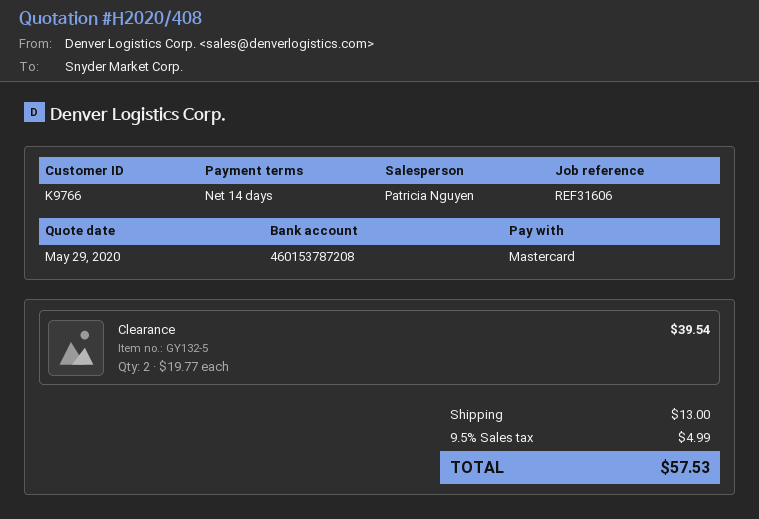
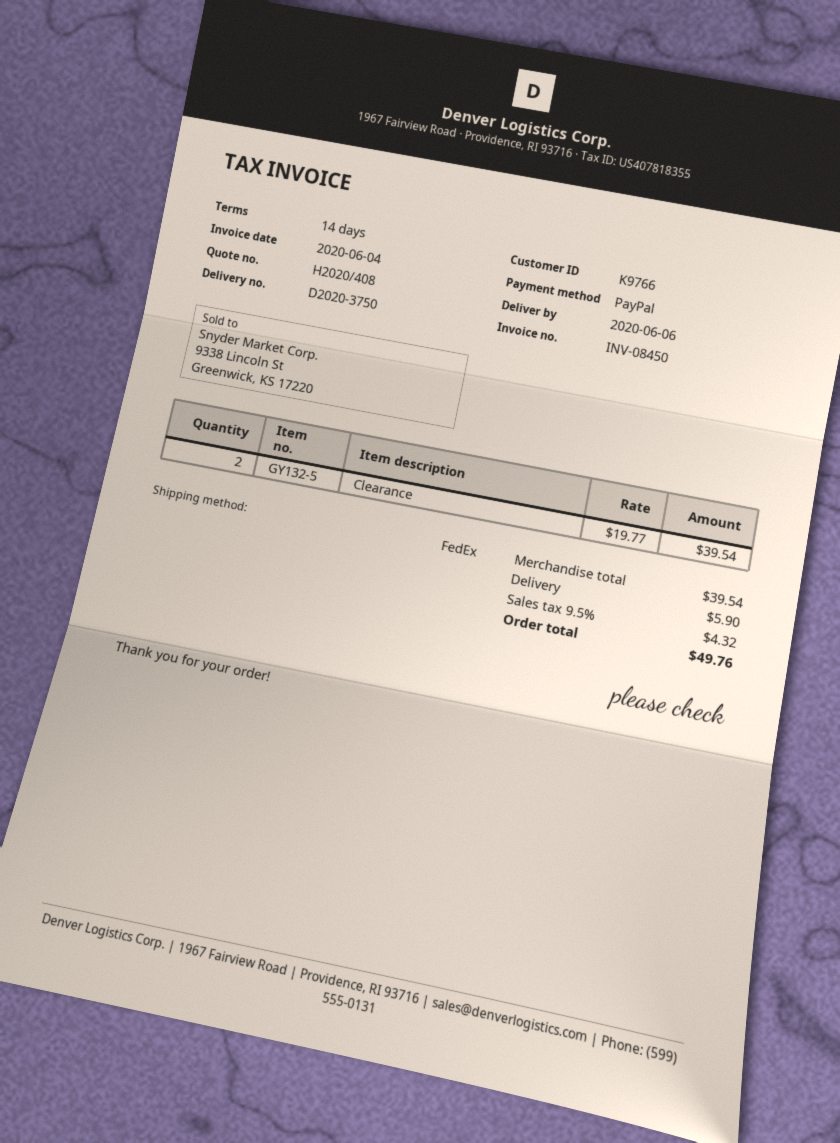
payment method: Mastercard -> PayPal
shipping: 13.00 -> 5.90
tax: 9.5% = 4.99 -> 9.5% = 4.32
total: 57.53 -> 49.76

